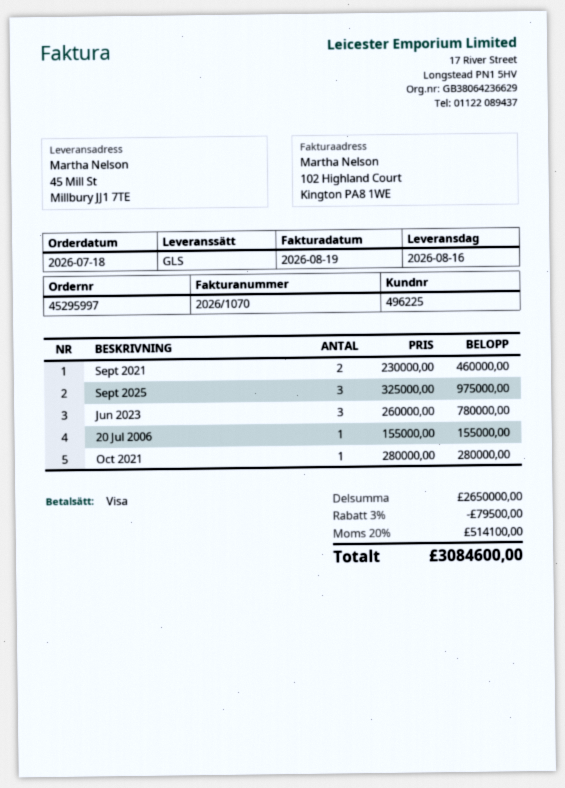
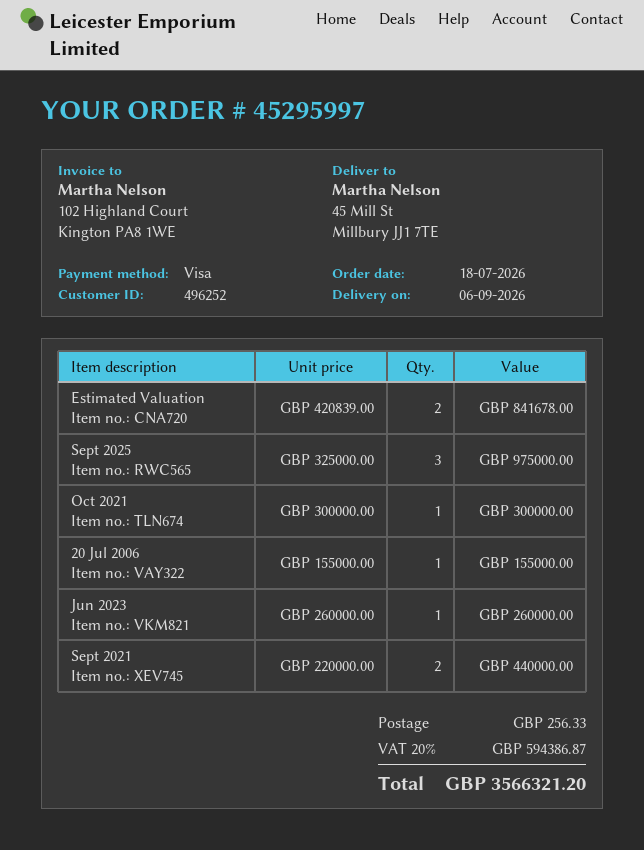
delivery date: 2026-08-16 -> 2026-09-06
customer number: 496225 -> 496252
Sept 2021: 2 x 230000.00 = 460000.00 -> 2 x 220000.00 = 440000.00
Jun 2023: 3 x 260000.00 = 780000.00 -> 1 x 260000.00 = 260000.00
Oct 2021: 1 x 280000.00 = 280000.00 -> 1 x 300000.00 = 300000.00
Estimated Valuation: none -> 2 x 420839.00 = 841678.00
discount: 3% = 79500.00 -> none
shipping: none -> 256.33
tax: 20% = 514100.00 -> 20% = 594386.87
total: 3084600.00 -> 3566321.20

